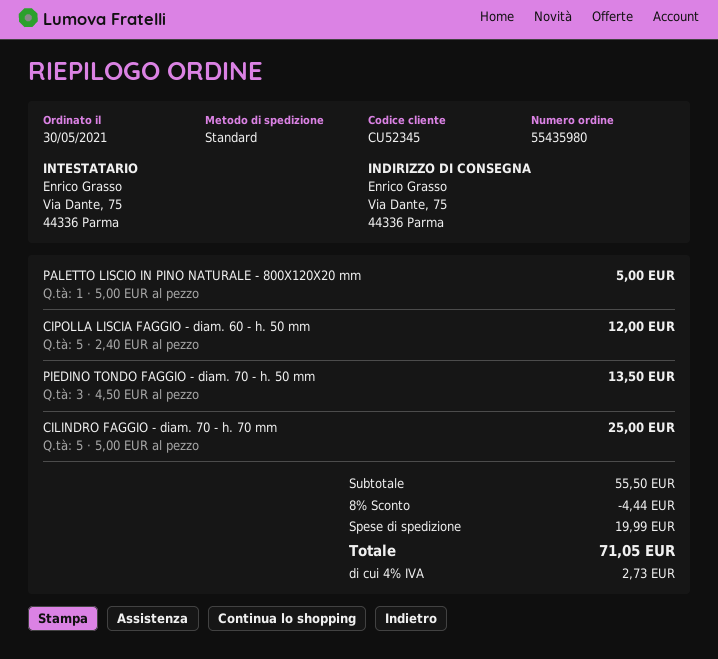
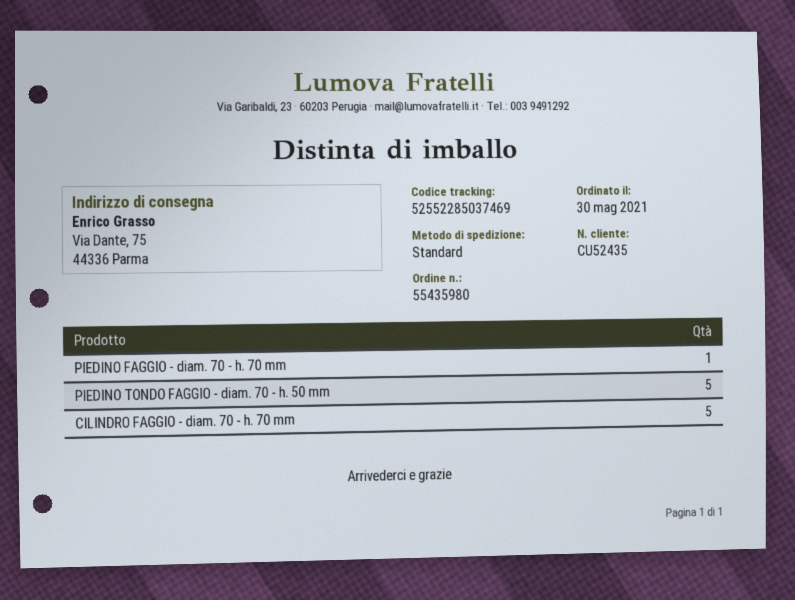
customer number: CU52345 -> CU52435
PALETTO LISCIO IN PINO NATURALE - 800X120X20 mm: 1 -> none
CIPOLLA LISCIA FAGGIO - diam. 60 - h. 50 mm: 5 -> none
PIEDINO TONDO FAGGIO - diam. 70 - h. 50 mm: 3 -> 5
PIEDINO FAGGIO - diam. 70 - h. 70 mm: none -> 1

